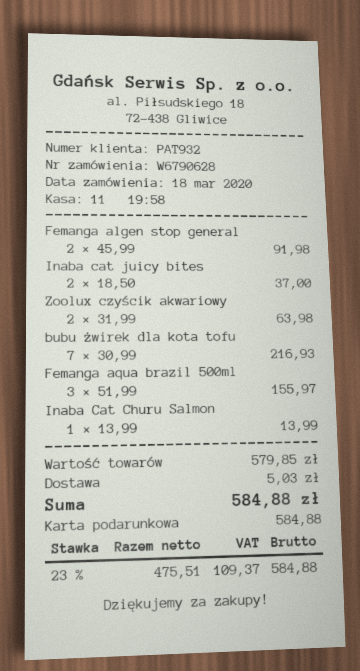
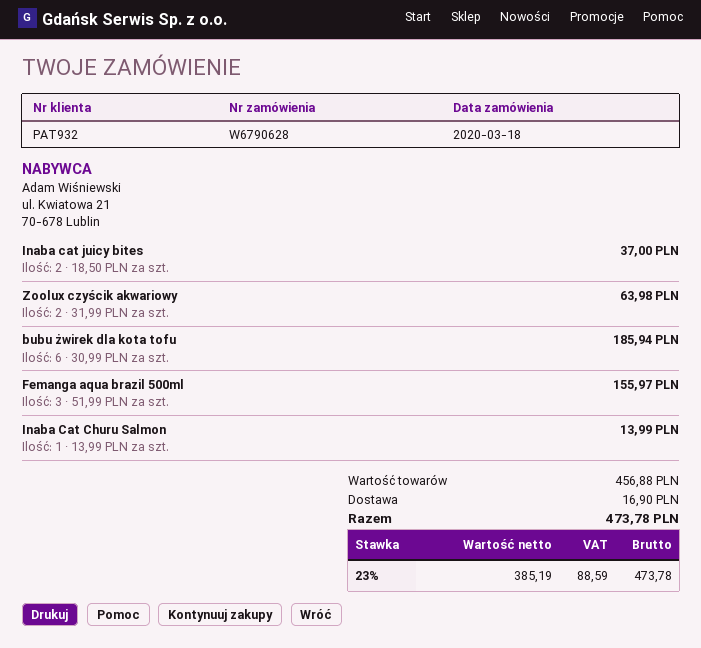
Femanga algen stop general: 2 x 45.99 = 91.98 -> none
bubu żwirek dla kota tofu: 7 x 30.99 = 216.93 -> 6 x 30.99 = 185.94
subtotal: 579.85 -> 456.88
shipping: 5.03 -> 16.90
net: 475.51 -> 385.19
tax: 23% = 109.37 -> 23% = 88.59
total: 584.88 -> 473.78

